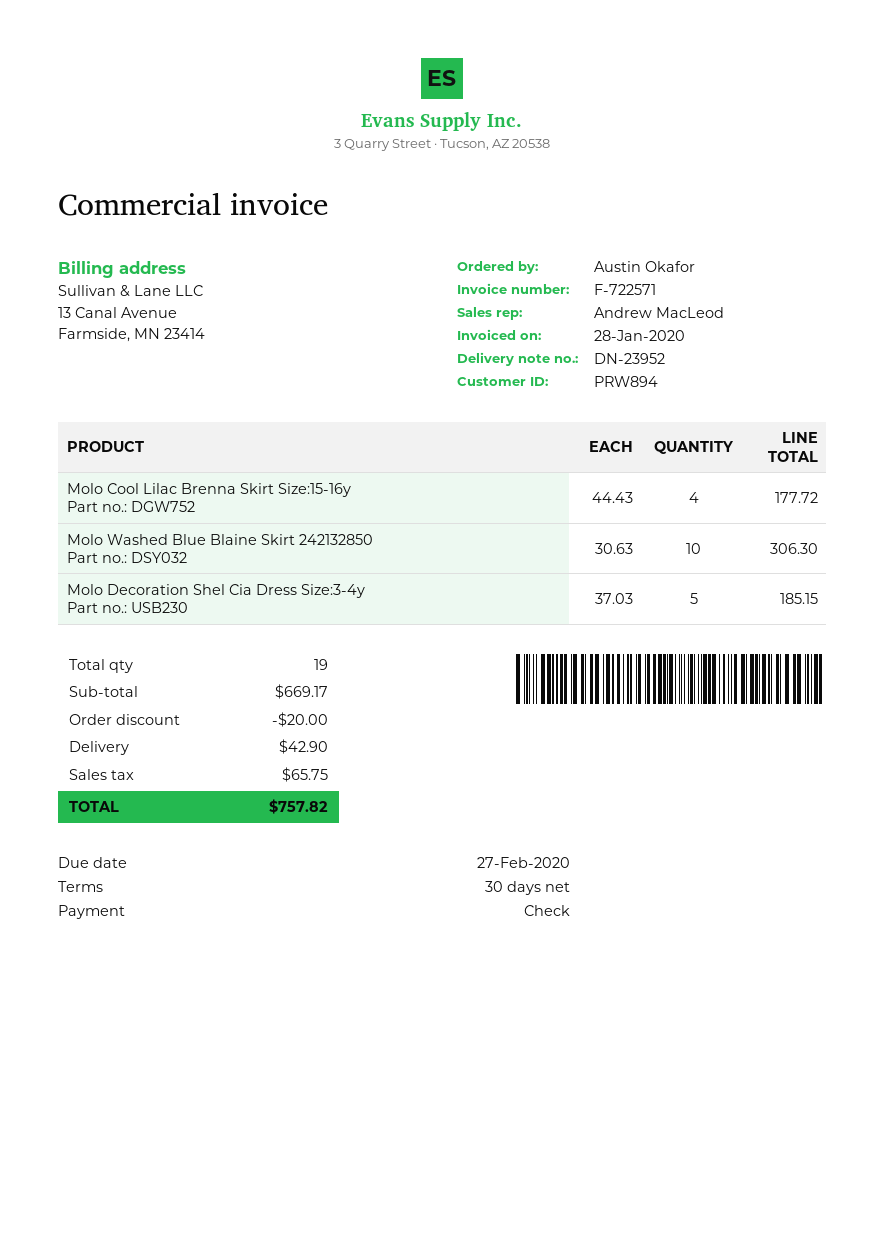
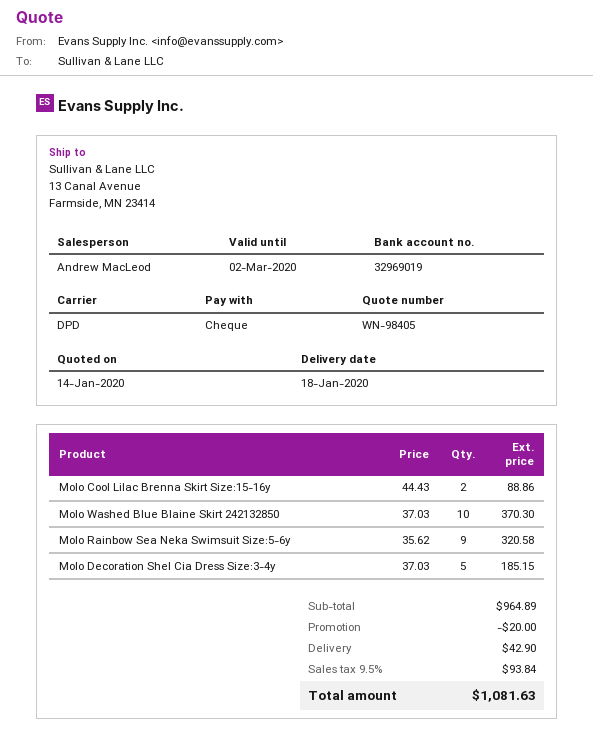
Molo Cool Lilac Brenna Skirt Size:15-16y: 4 x 44.43 = 177.72 -> 2 x 44.43 = 88.86
Molo Washed Blue Blaine Skirt 242132850: 10 x 30.63 = 306.30 -> 10 x 37.03 = 370.30
Molo Rainbow Sea Neka Swimsuit Size:5-6y: none -> 9 x 35.62 = 320.58
subtotal: 669.17 -> 964.89
tax: 65.75 -> 93.84
total: 757.82 -> 1081.63

